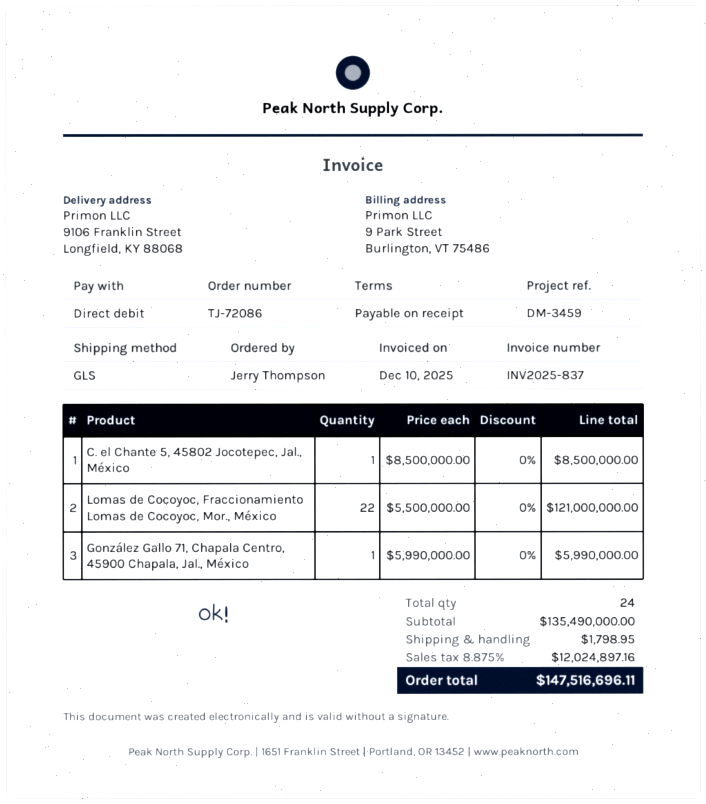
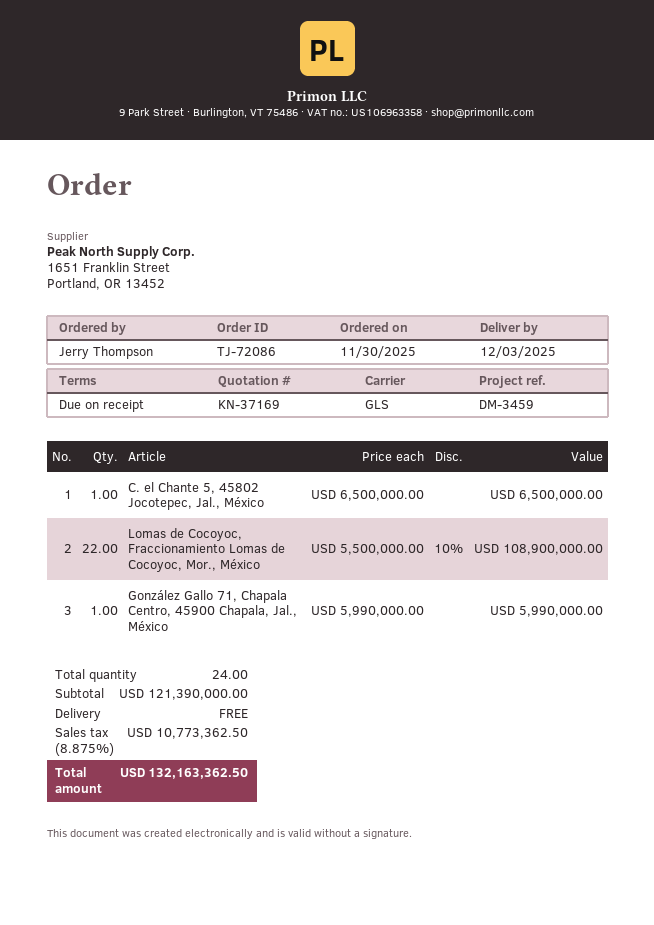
C. el Chante 5, 45802 Jocotepec, Jal., México: 1 x 8500000.00 = 8500000.00 -> 1 x 6500000.00 = 6500000.00
Lomas de Cocoyoc, Fraccionamiento Lomas de Cocoyoc, Mor., México: 22 x 5500000.00 = 121000000.00 -> 22 x 5500000.00 - 10% = 108900000.00
subtotal: 135490000.00 -> 121390000.00
shipping: 1798.95 -> 0.00
tax: 8.875% = 12024897.16 -> 8.875% = 10773362.50
total: 147516696.11 -> 132163362.50

